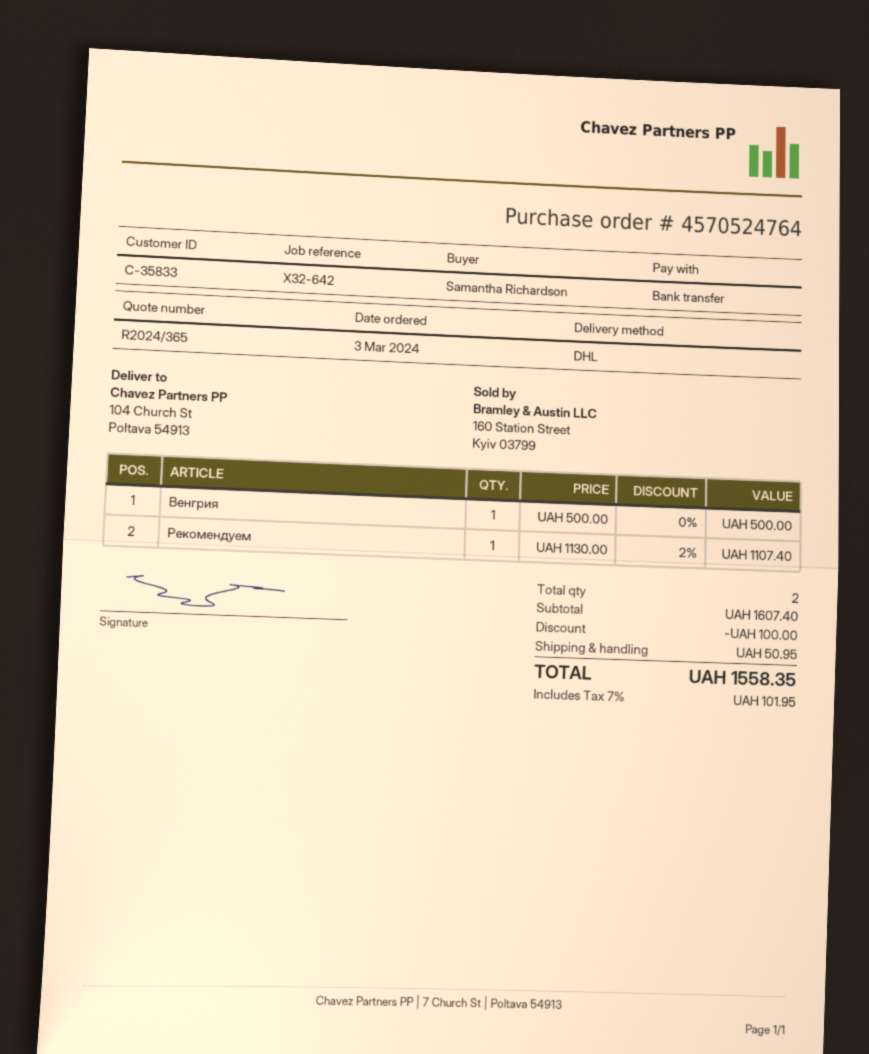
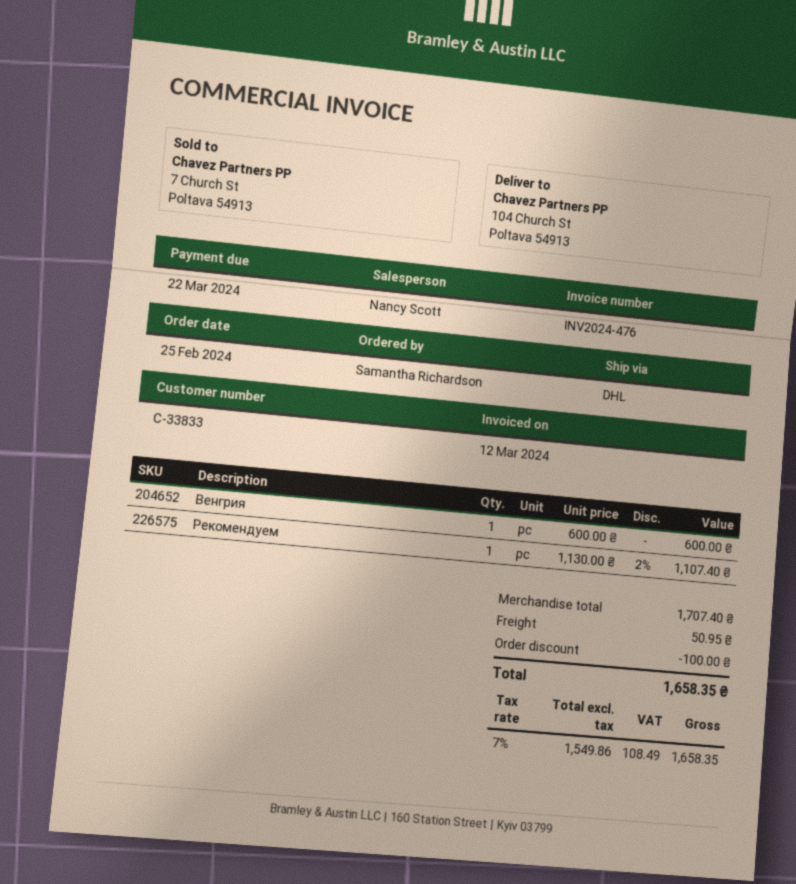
order date: 2024-03-03 -> 2024-02-25
customer number: C-35833 -> C-33833
Венгрия: 1 x 500.00 = 500.00 -> 1 x 600.00 = 600.00
subtotal: 1607.40 -> 1707.40
tax: 7% = 101.95 -> 7% = 108.49
total: 1558.35 -> 1658.35

